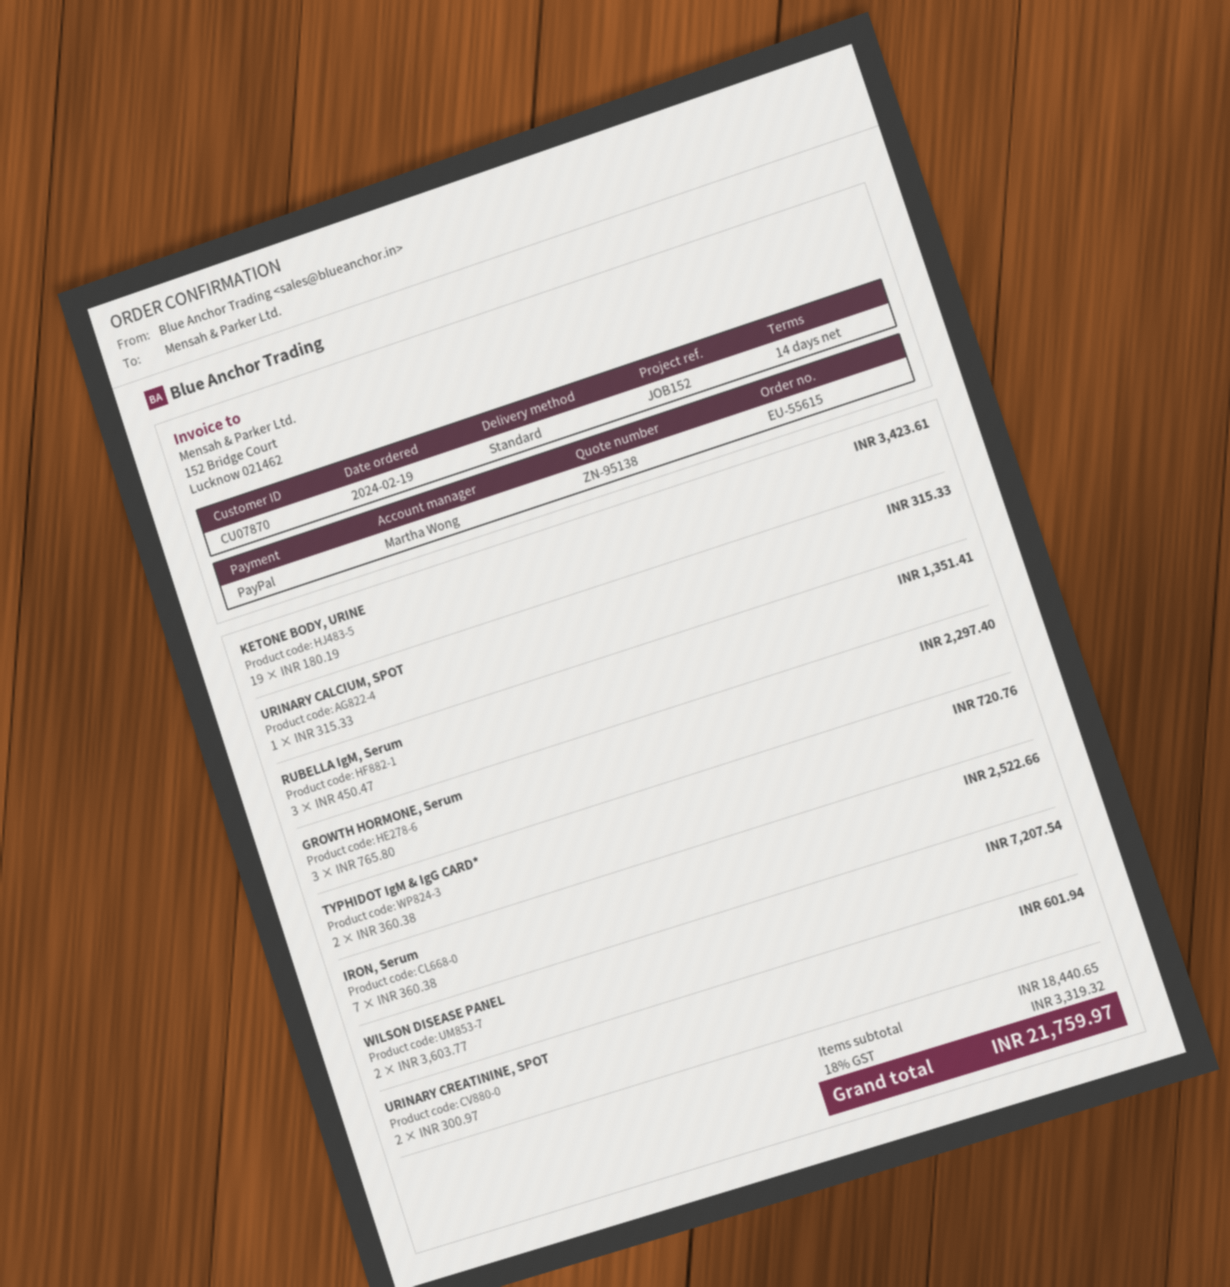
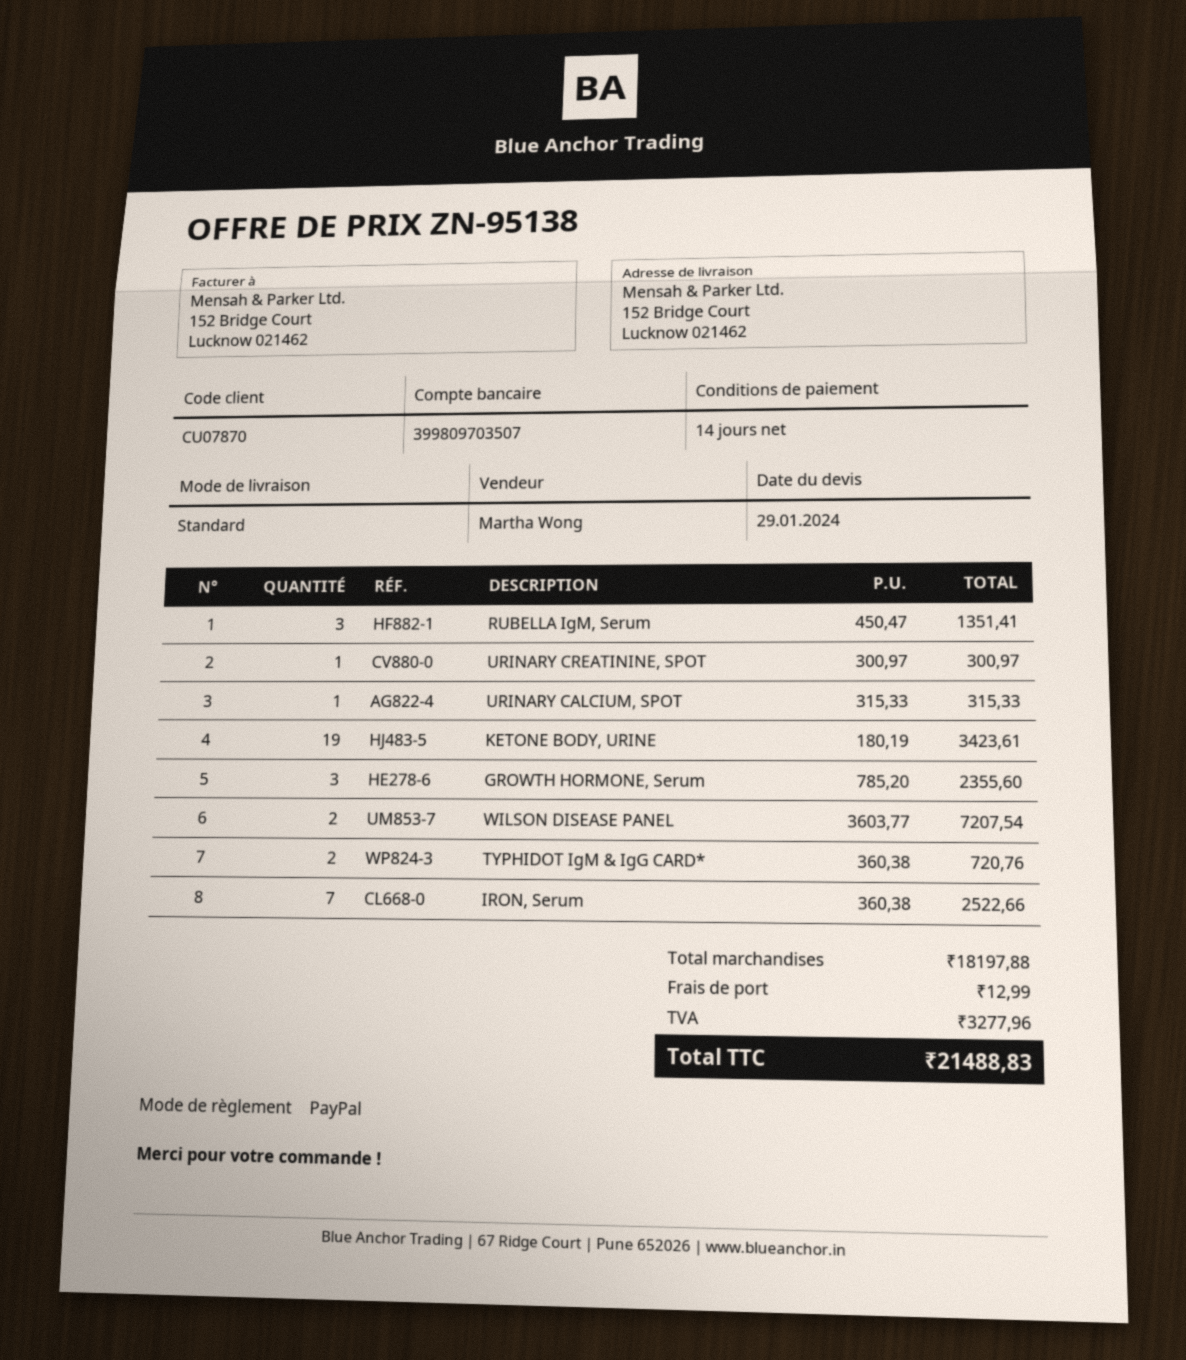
GROWTH HORMONE, Serum: 3 x 765.80 = 2297.40 -> 3 x 785.20 = 2355.60
URINARY CREATININE, SPOT: 2 x 300.97 = 601.94 -> 1 x 300.97 = 300.97
subtotal: 18440.65 -> 18197.88
shipping: none -> 12.99
tax: 3319.32 -> 3277.96
total: 21759.97 -> 21488.83

